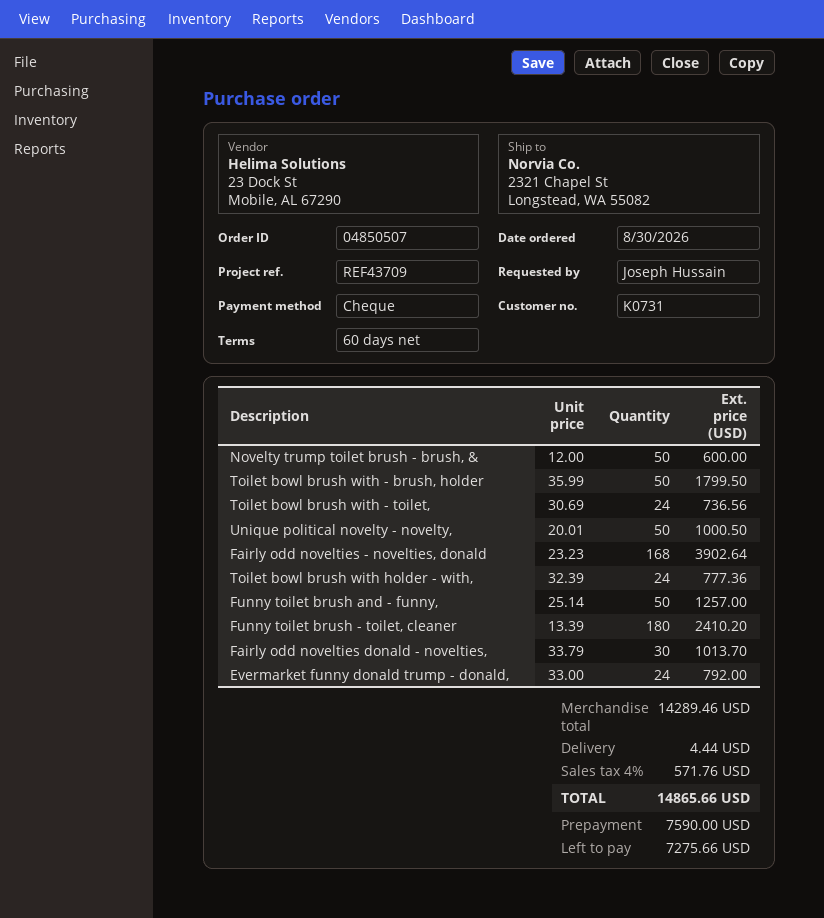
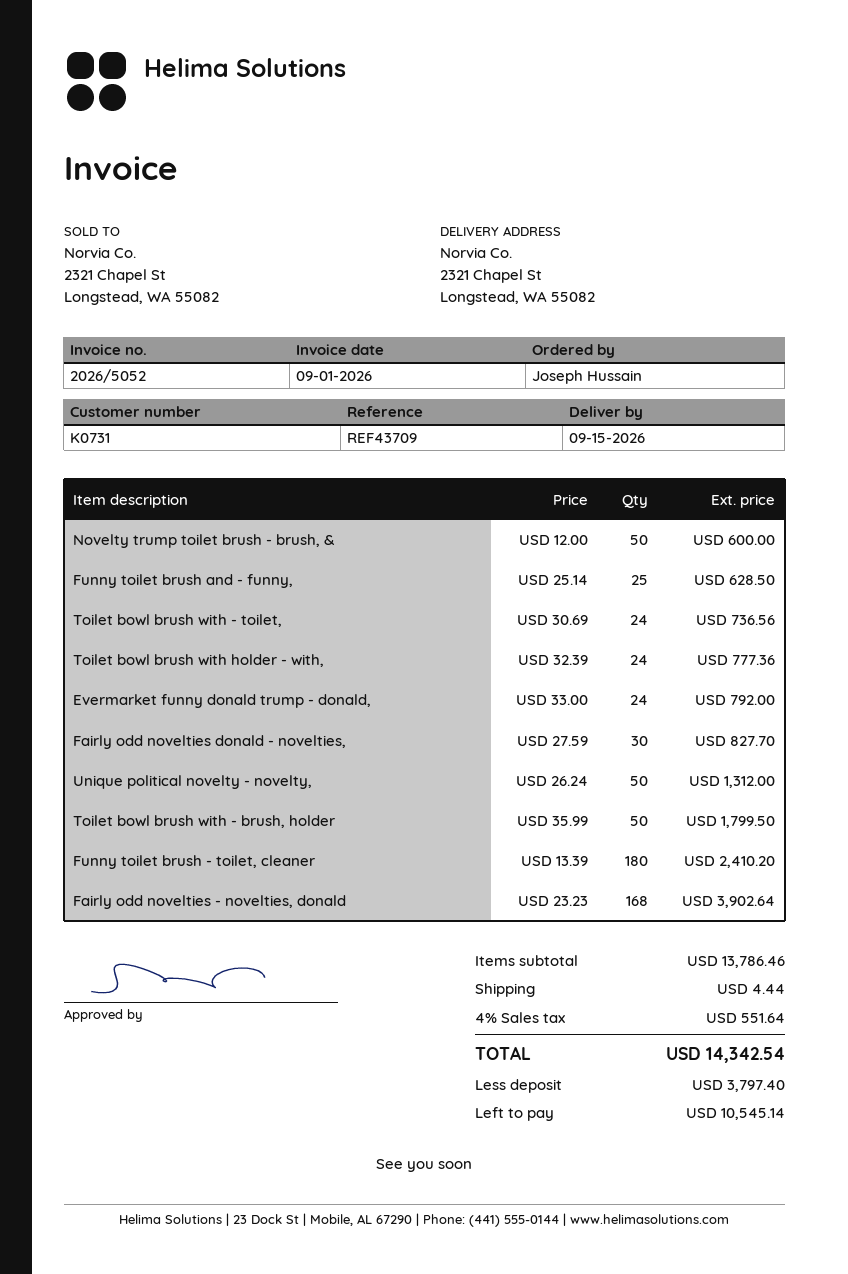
Unique political novelty - novelty,: 50 x 20.01 = 1000.50 -> 50 x 26.24 = 1312.00
Funny toilet brush and - funny,: 50 x 25.14 = 1257.00 -> 25 x 25.14 = 628.50
Fairly odd novelties donald - novelties,: 30 x 33.79 = 1013.70 -> 30 x 27.59 = 827.70
subtotal: 14289.46 -> 13786.46
tax: 4% = 571.76 -> 4% = 551.64
total: 14865.66 -> 14342.54
deposit: 7590.00 -> 3797.40
balance: 7275.66 -> 10545.14

